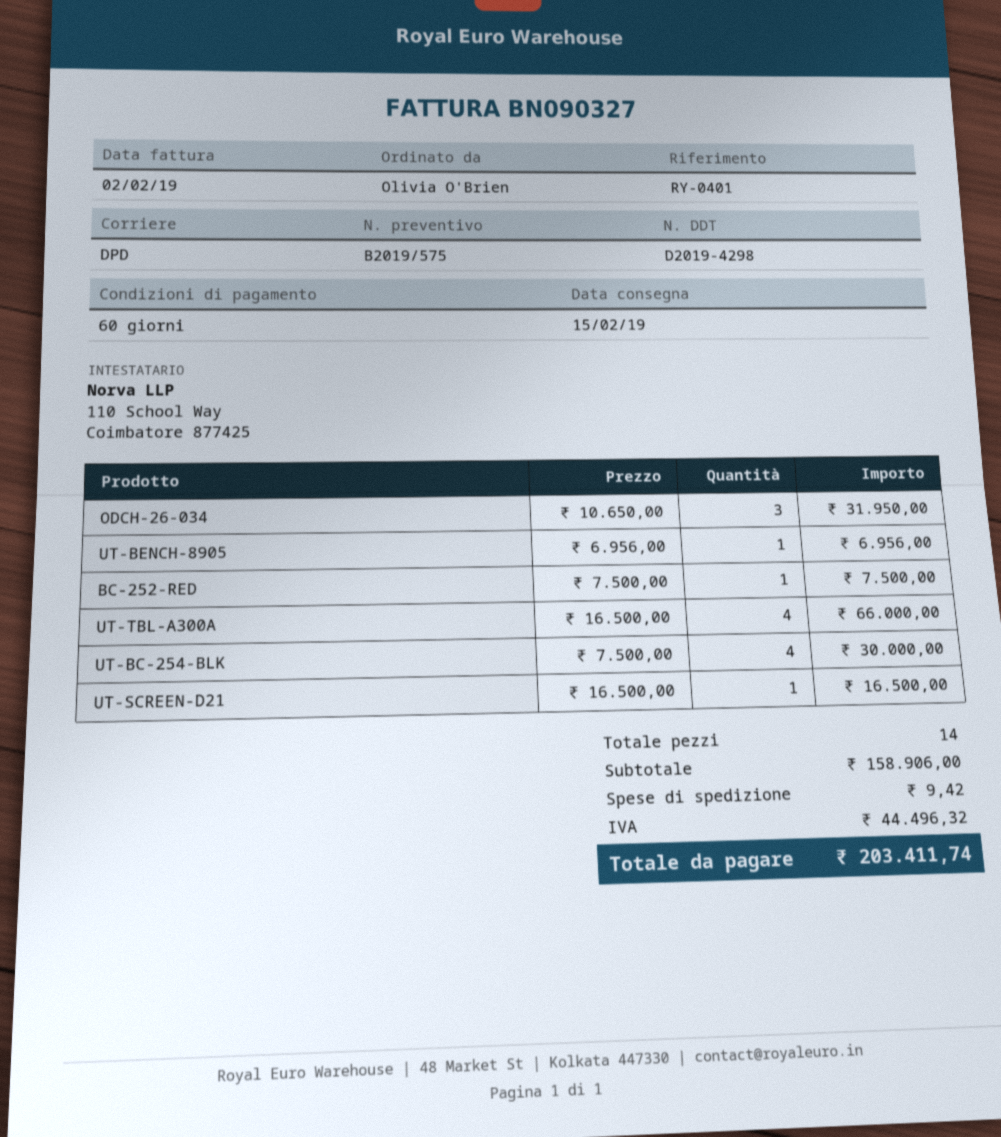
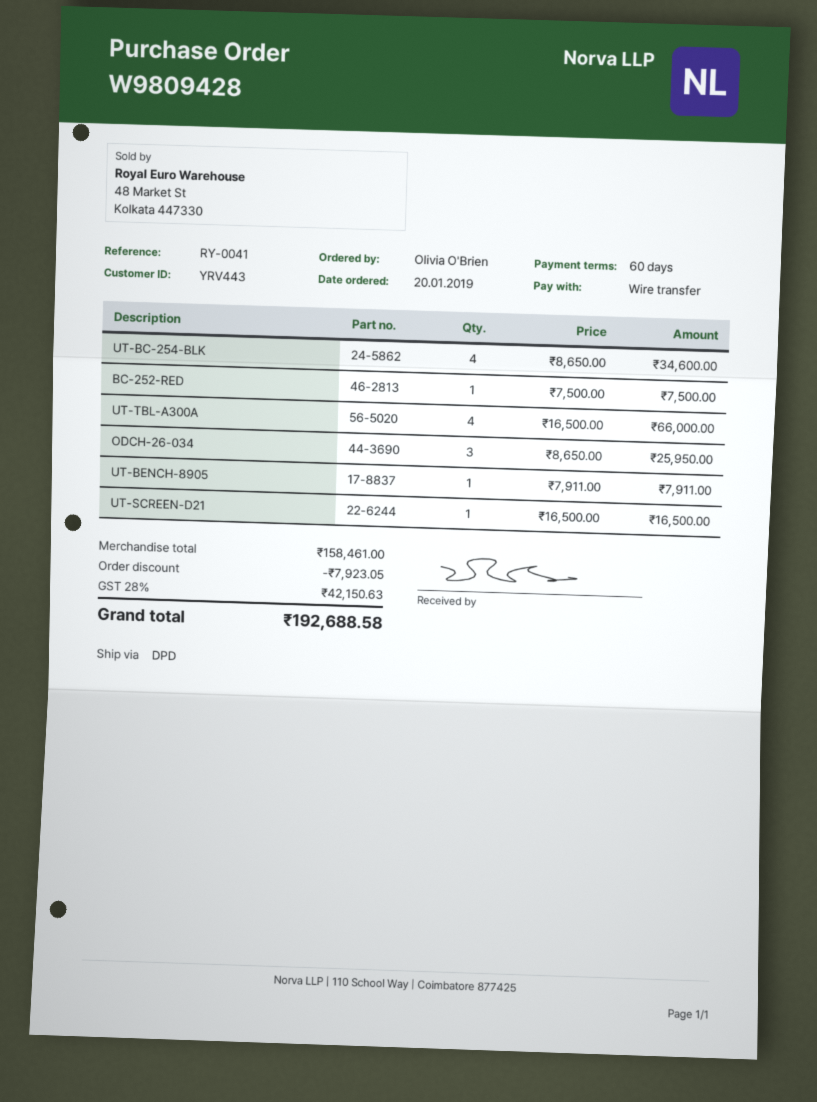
reference: RY-0401 -> RY-0041
ODCH-26-034: 3 x 10650.00 = 31950.00 -> 3 x 8650.00 = 25950.00
UT-BENCH-8905: 1 x 6956.00 = 6956.00 -> 1 x 7911.00 = 7911.00
UT-BC-254-BLK: 4 x 7500.00 = 30000.00 -> 4 x 8650.00 = 34600.00
subtotal: 158906.00 -> 158461.00
discount: none -> 7923.05
shipping: 9.42 -> none
tax: 44496.32 -> 42150.63
total: 203411.74 -> 192688.58

